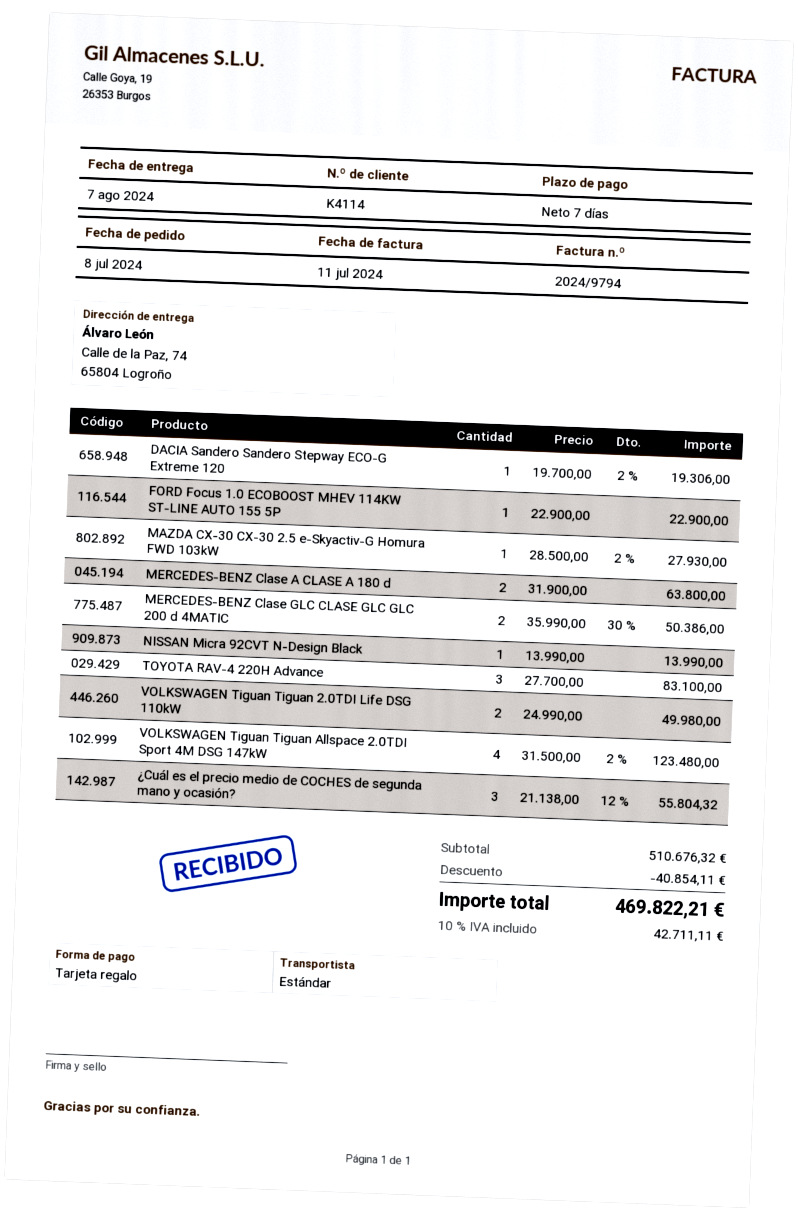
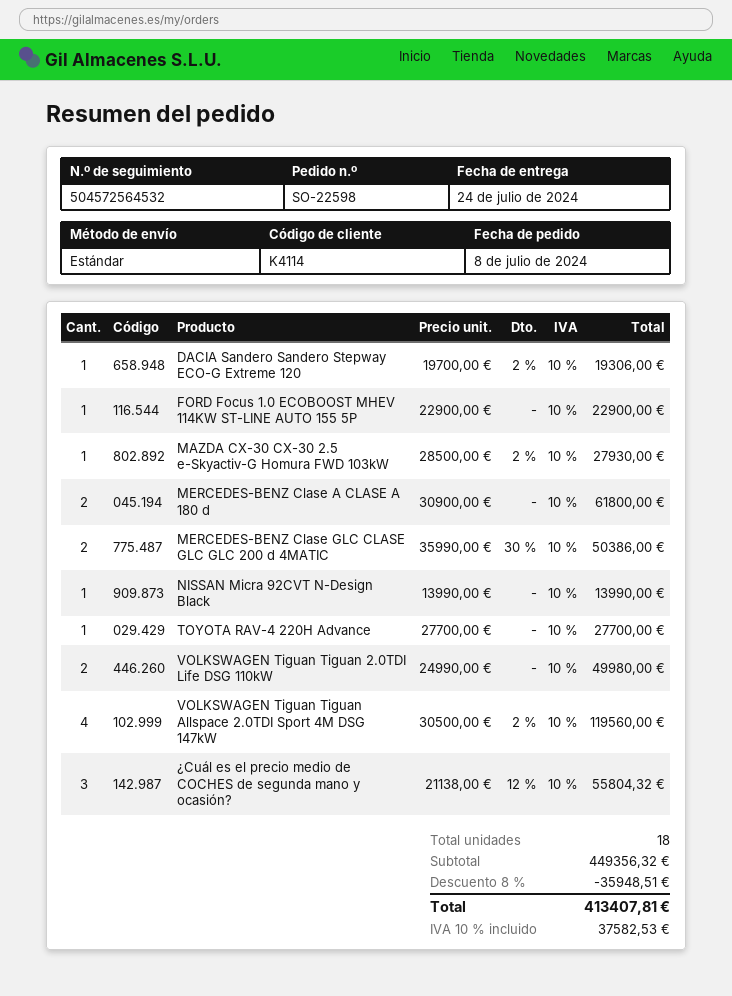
delivery date: 2024-08-07 -> 2024-07-24
MERCEDES-BENZ Clase A CLASE A 180 d: 2 x 31900.00 = 63800.00 -> 2 x 30900.00 = 61800.00
TOYOTA RAV-4 220H Advance: 3 x 27700.00 = 83100.00 -> 1 x 27700.00 = 27700.00
VOLKSWAGEN Tiguan Tiguan Allspace 2.0TDI Sport 4M DSG 147kW: 4 x 31500.00 - 2% = 123480.00 -> 4 x 30500.00 - 2% = 119560.00
subtotal: 510676.32 -> 449356.32
discount: 40854.11 -> 35948.51
tax: 10% = 42711.11 -> 10% = 37582.53
total: 469822.21 -> 413407.81

